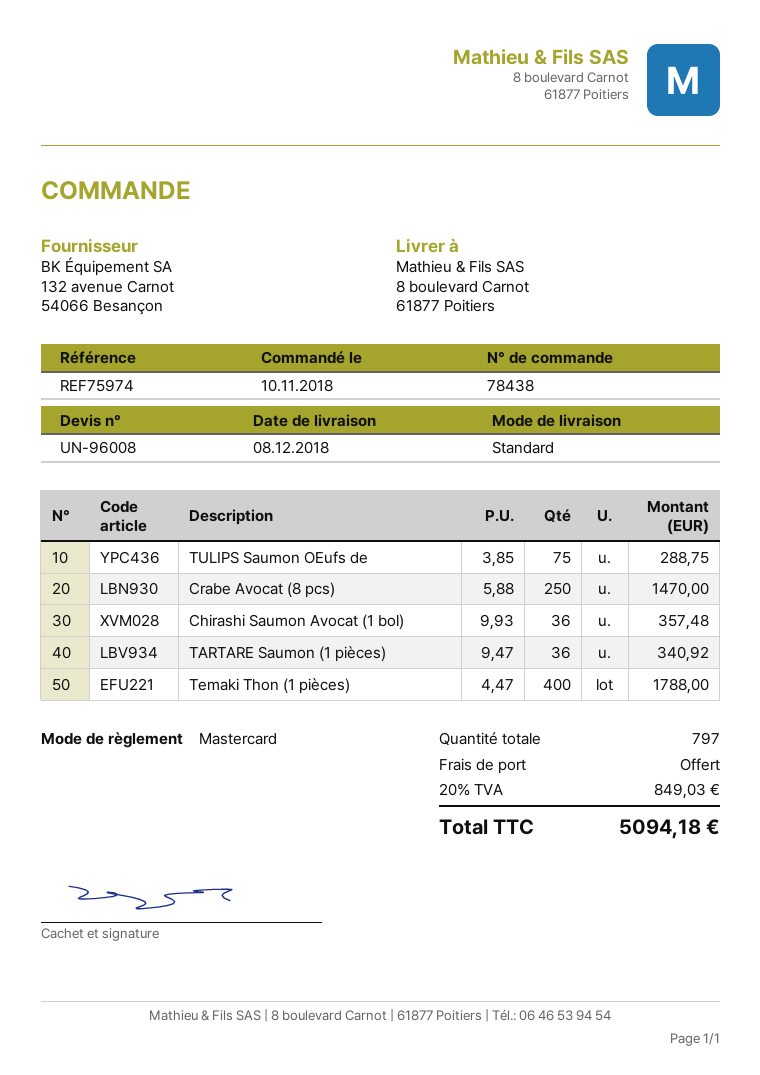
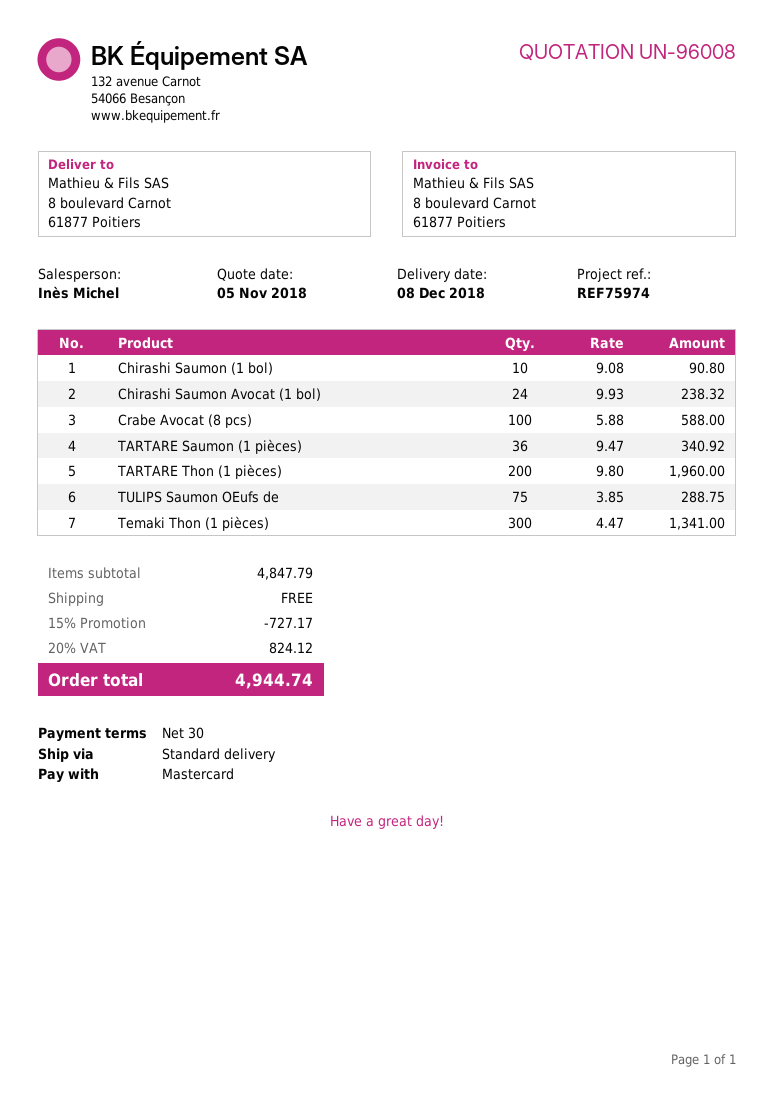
Crabe Avocat (8 pcs): 250 x 5.88 = 1470.00 -> 100 x 5.88 = 588.00
Chirashi Saumon Avocat (1 bol): 36 x 9.93 = 357.48 -> 24 x 9.93 = 238.32
Temaki Thon (1 pièces): 400 x 4.47 = 1788.00 -> 300 x 4.47 = 1341.00
Chirashi Saumon (1 bol): none -> 10 x 9.08 = 90.80
TARTARE Thon (1 pièces): none -> 200 x 9.80 = 1960.00
discount: none -> 15% = 727.17
tax: 20% = 849.03 -> 20% = 824.12
total: 5094.18 -> 4944.74

